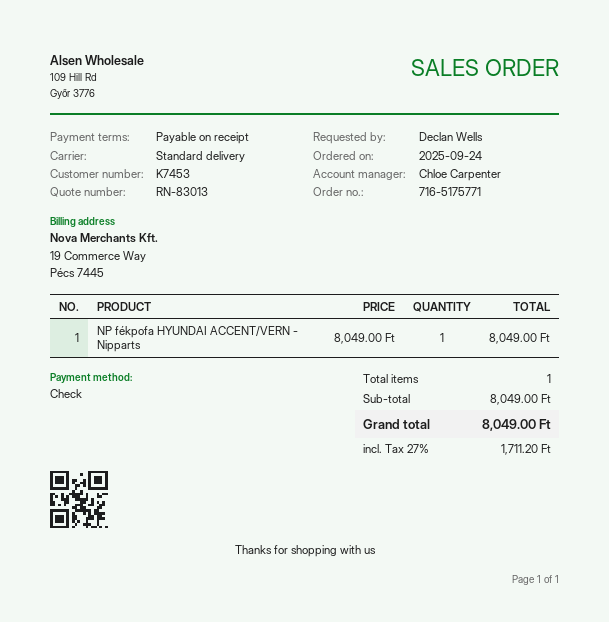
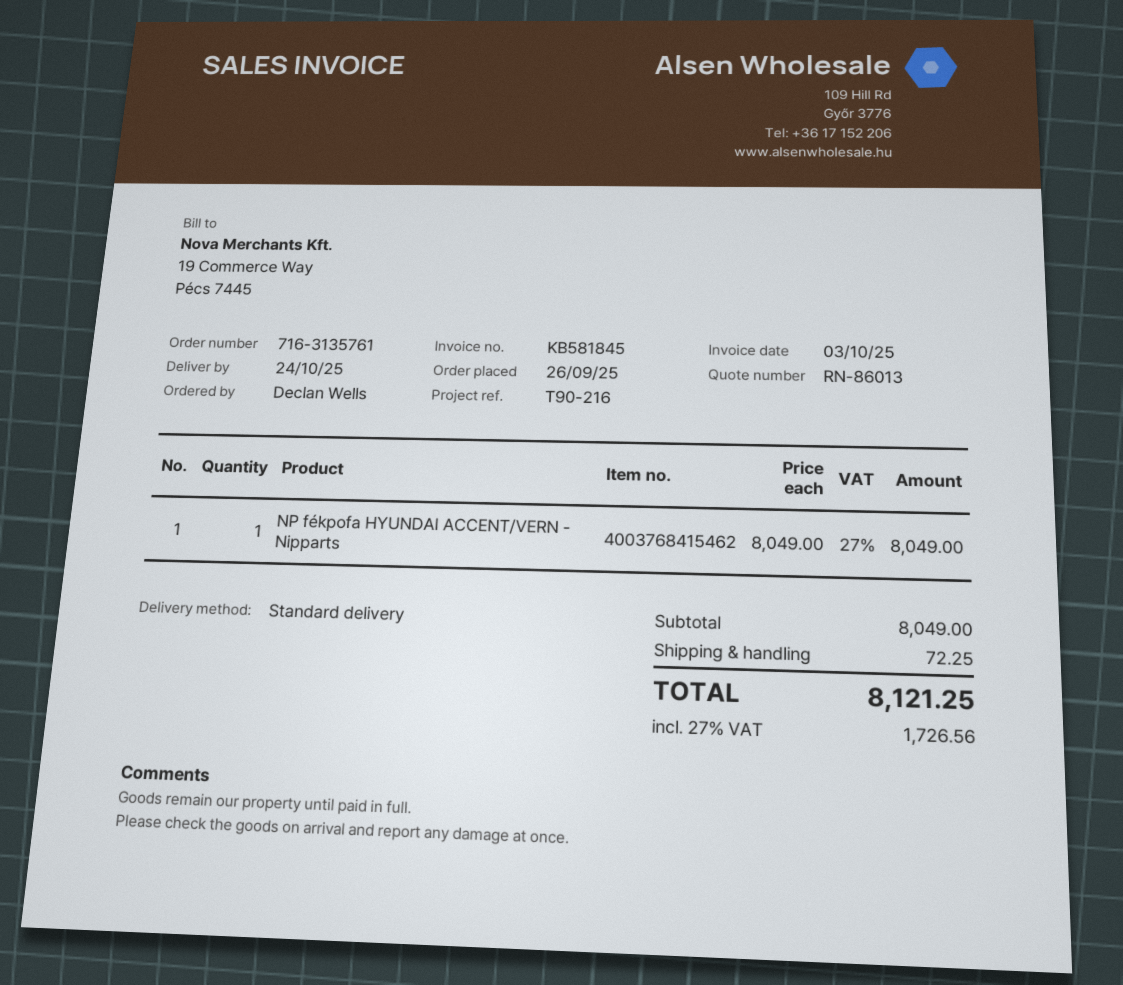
quote number: RN-83013 -> RN-86013
order number: 716-5175771 -> 716-3135761
order date: 2025-09-24 -> 2025-09-26
shipping: none -> 72.25
tax: 27% = 1711.20 -> 27% = 1726.56
total: 8049.00 -> 8121.25

